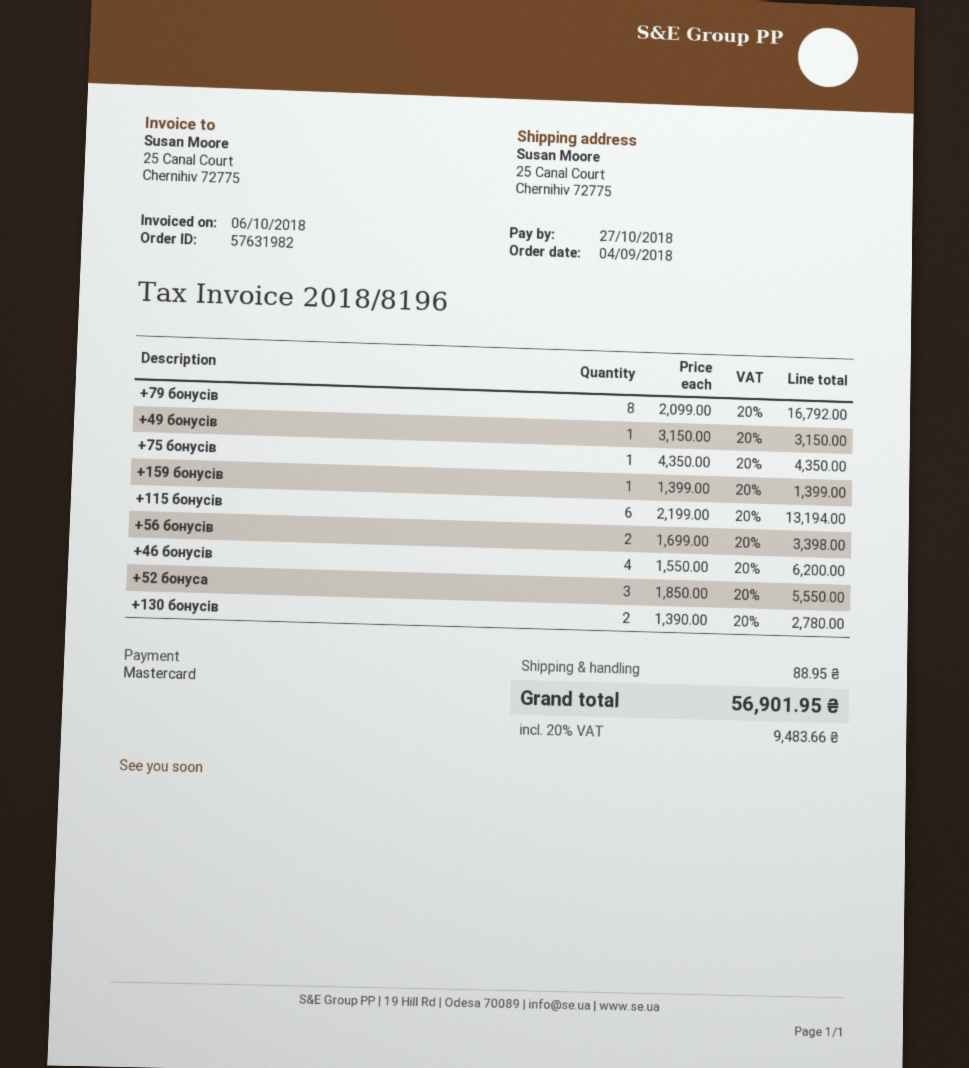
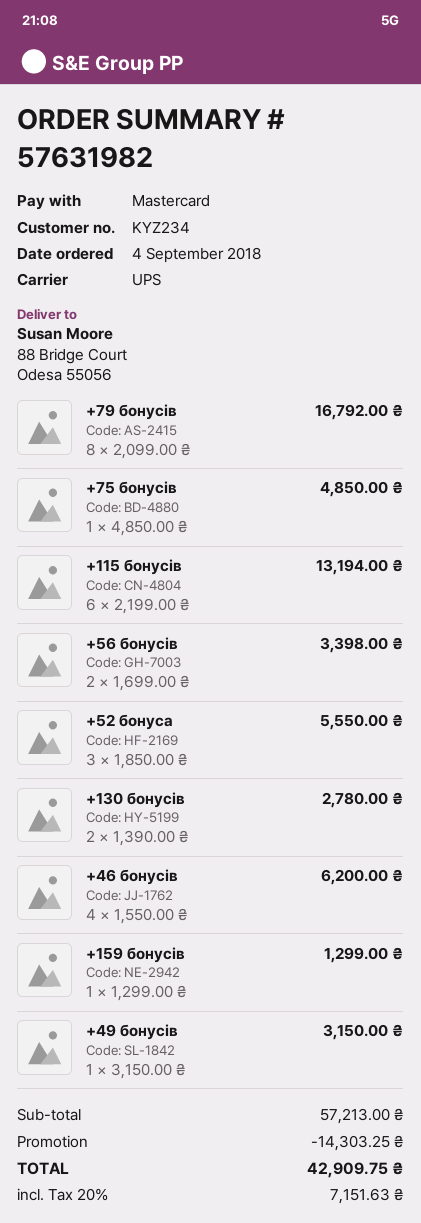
ship to: 25 Canal Court, Chernihiv 72775 -> 88 Bridge Court, Odesa 55056
+75 бонусів: 1 x 4350.00 = 4350.00 -> 1 x 4850.00 = 4850.00
+159 бонусів: 1 x 1399.00 = 1399.00 -> 1 x 1299.00 = 1299.00
discount: none -> 14303.25
shipping: 88.95 -> none
tax: 20% = 9483.66 -> 20% = 7151.63
total: 56901.95 -> 42909.75

